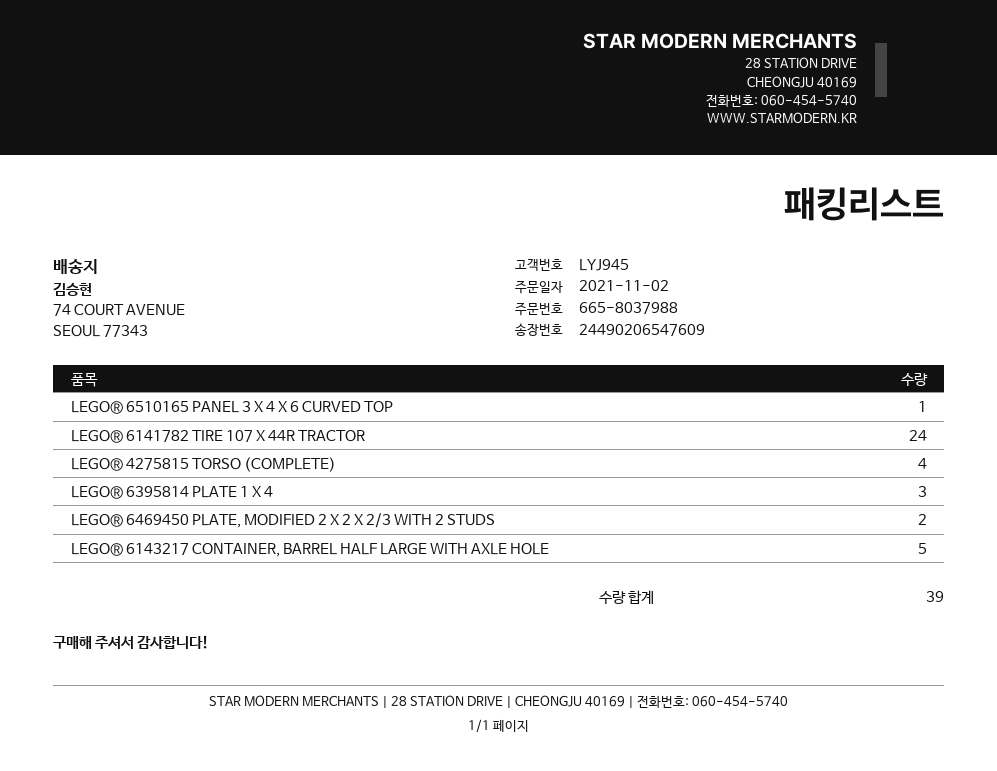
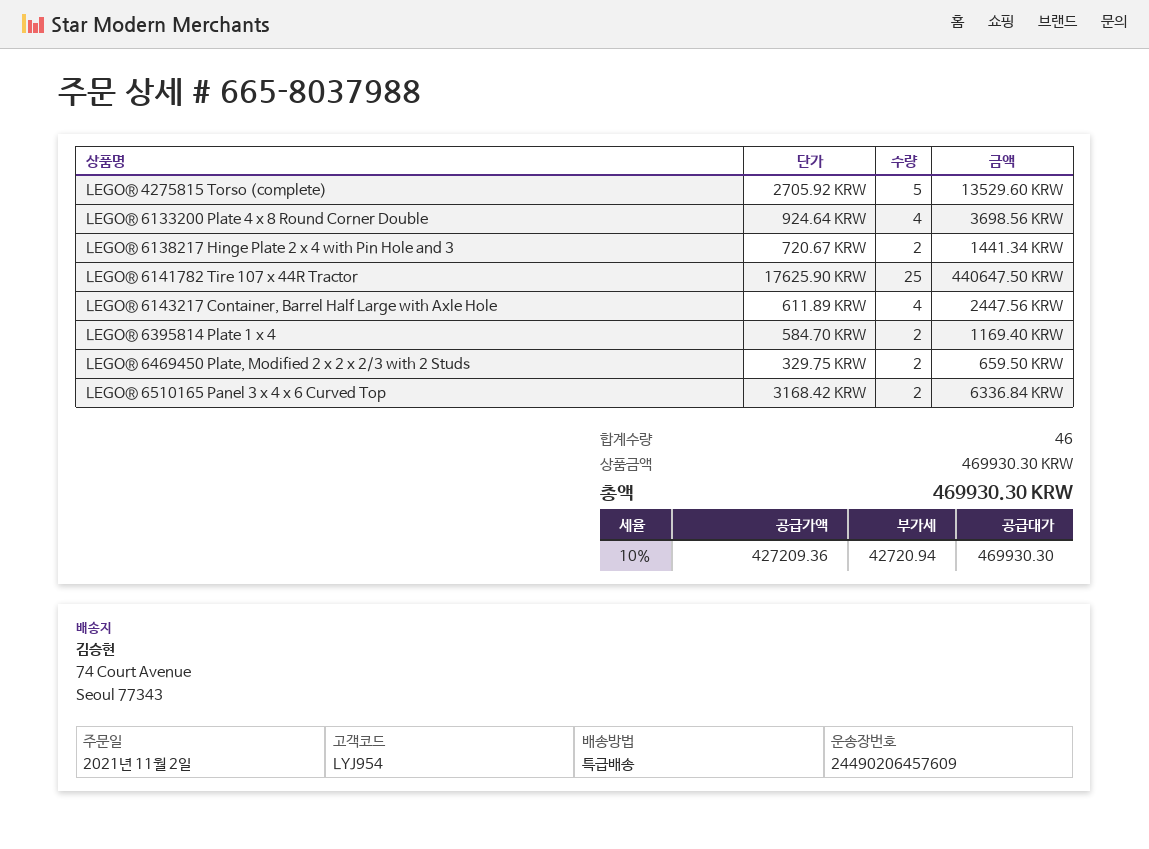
customer number: LYJ945 -> LYJ954
tracking number: 24490206547609 -> 24490206457609
LEGO® 6510165 PANEL 3 X 4 X 6 CURVED TOP: 1 -> 2
LEGO® 6141782 TIRE 107 X 44R TRACTOR: 24 -> 25
LEGO® 4275815 TORSO (COMPLETE): 4 -> 5
LEGO® 6395814 PLATE 1 X 4: 3 -> 2
LEGO® 6143217 CONTAINER, BARREL HALF LARGE WITH AXLE HOLE: 5 -> 4
LEGO® 6133200 Plate 4 x 8 Round Corner Double: none -> 4
LEGO® 6138217 Hinge Plate 2 x 4 with Pin Hole and 3: none -> 2
total quantity: 39 -> 46

